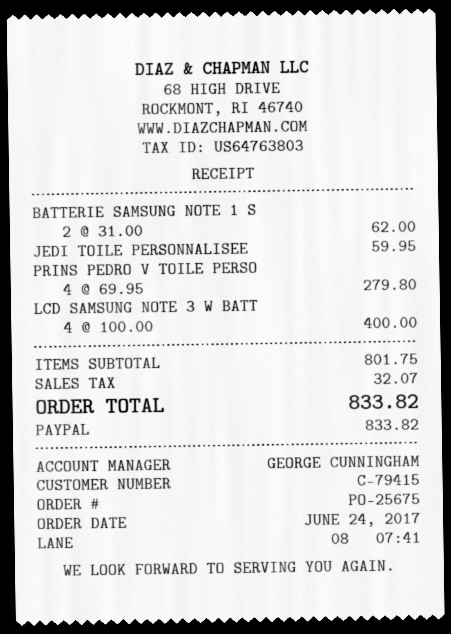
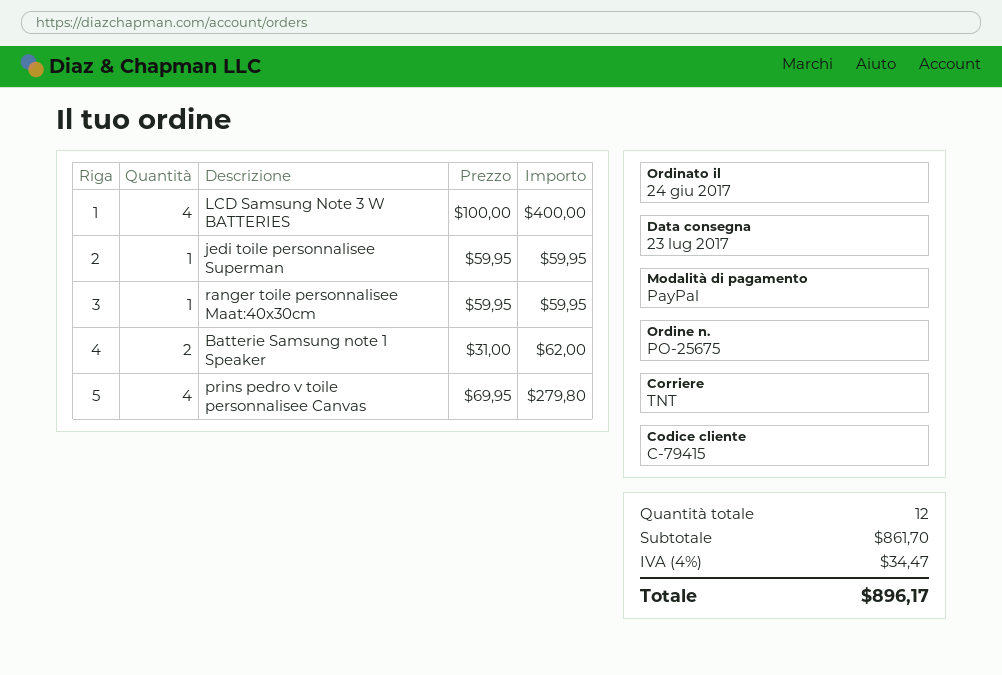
ranger toile personnalisee Maat:40x30cm: none -> 1 x 59.95 = 59.95
subtotal: 801.75 -> 861.70
tax: 32.07 -> 34.47
total: 833.82 -> 896.17

